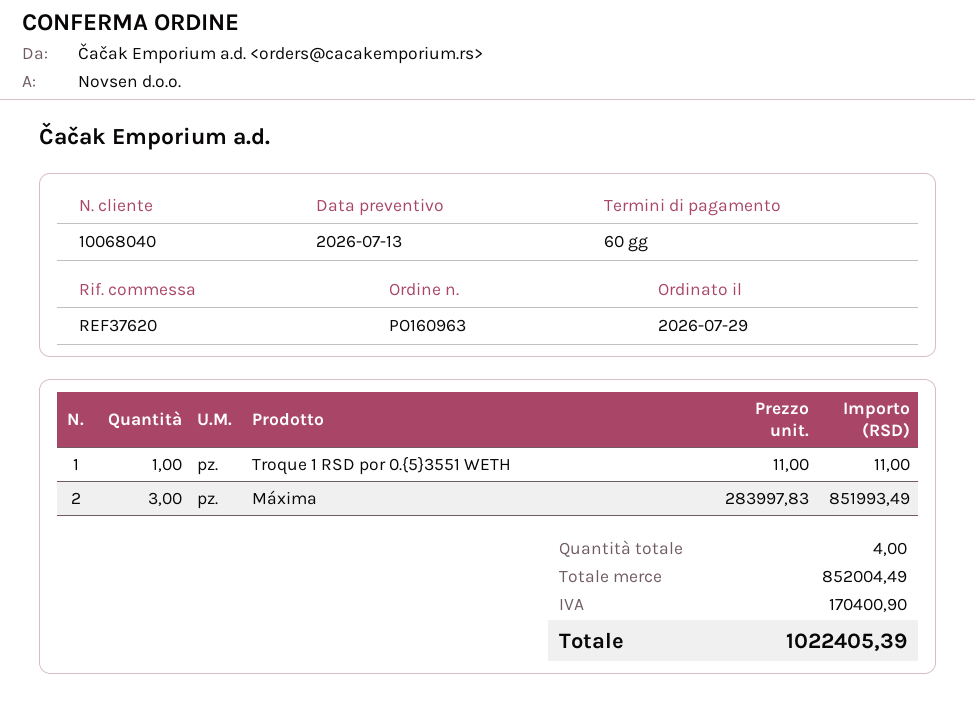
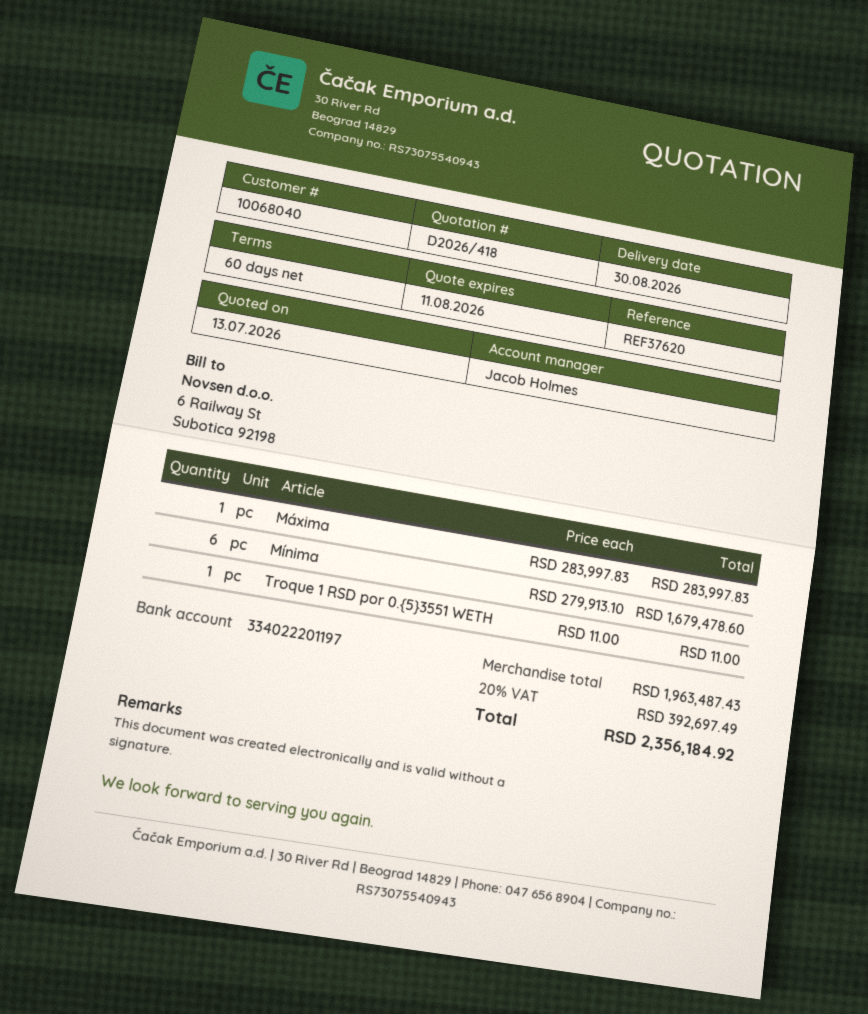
Máxima: 3 x 283997.83 = 851993.49 -> 1 x 283997.83 = 283997.83
Mínima: none -> 6 x 279913.10 = 1679478.60
subtotal: 852004.49 -> 1963487.43
tax: 170400.90 -> 392697.49
total: 1022405.39 -> 2356184.92

